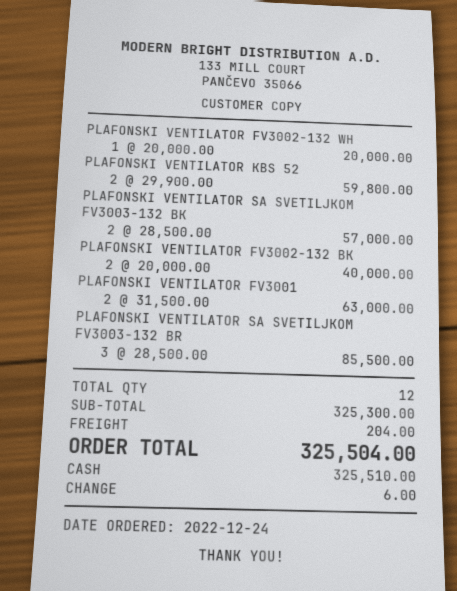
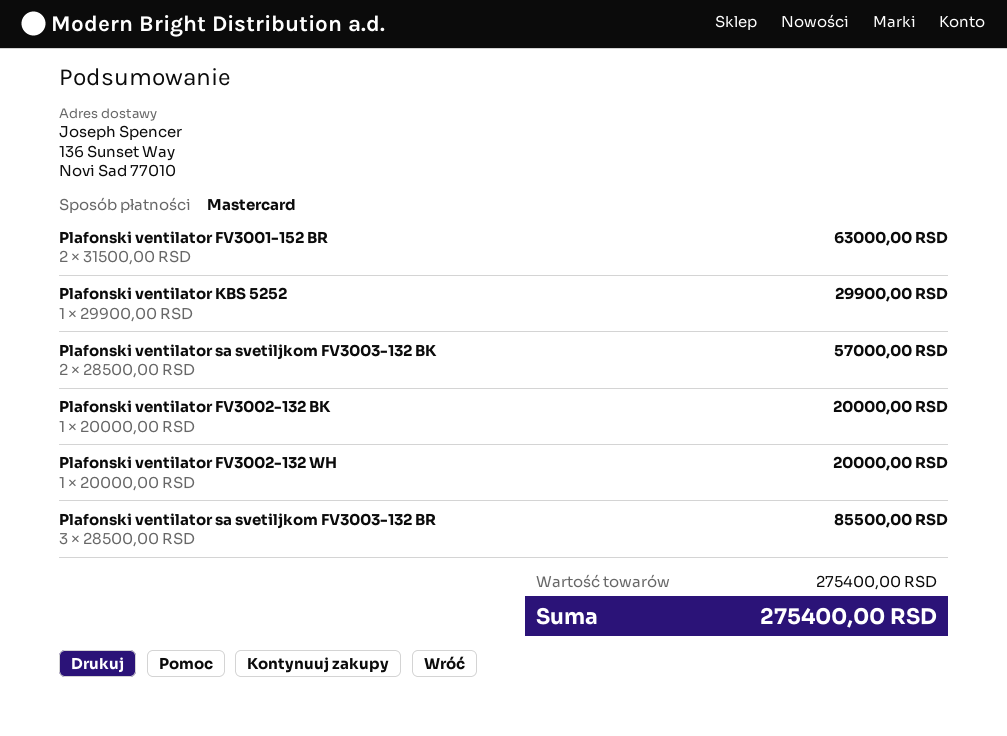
payment method: cash -> Mastercard
PLAFONSKI VENTILATOR KBS 52: 2 x 29900.00 = 59800.00 -> 1 x 29900.00 = 29900.00
PLAFONSKI VENTILATOR FV3002-132 BK: 2 x 20000.00 = 40000.00 -> 1 x 20000.00 = 20000.00
subtotal: 325300.00 -> 275400.00
shipping: 204.00 -> none
total: 325504.00 -> 275400.00

